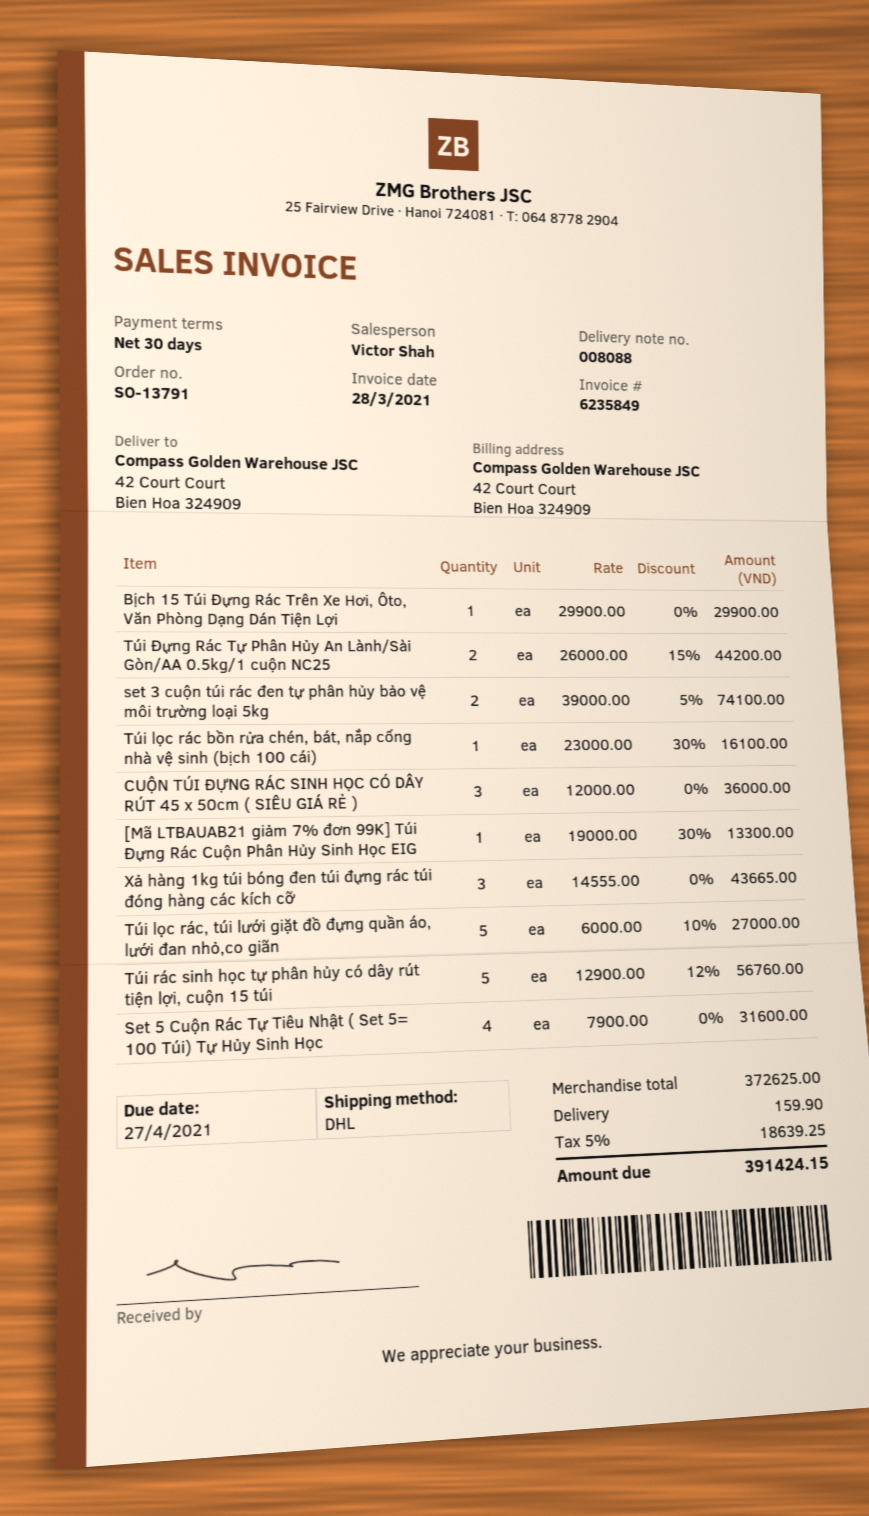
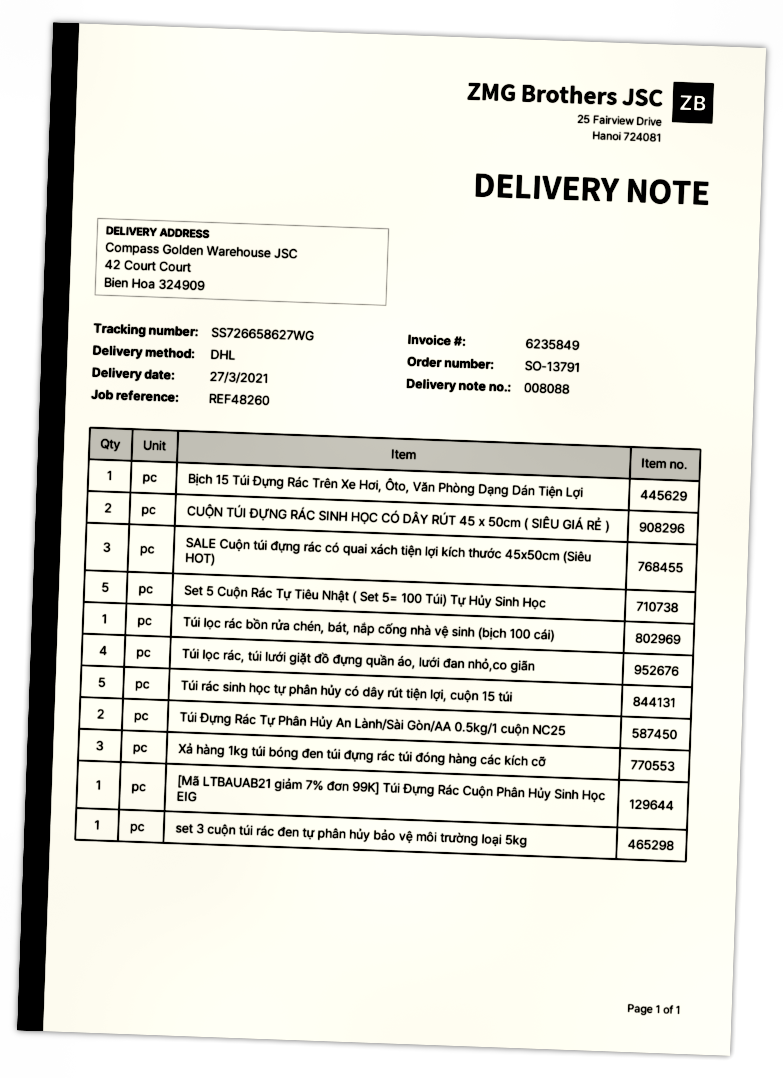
set 3 cuộn túi rác đen tự phân hủy bảo vệ môi trường loại 5kg: 2 -> 1
CUỘN TÚI ĐỰNG RÁC SINH HỌC CÓ DÂY RÚT 45 x 50cm ( SIÊU GIÁ RẺ ): 3 -> 2
Túi lọc rác, túi lưới giặt đồ đựng quần áo, lưới đan nhỏ,co giãn: 5 -> 4
Set 5 Cuộn Rác Tự Tiêu Nhật ( Set 5= 100 Túi) Tự Hủy Sinh Học: 4 -> 5
SALE Cuộn túi đựng rác có quai xách tiện lợi kích thước 45x50cm (Siêu HOT): none -> 3

